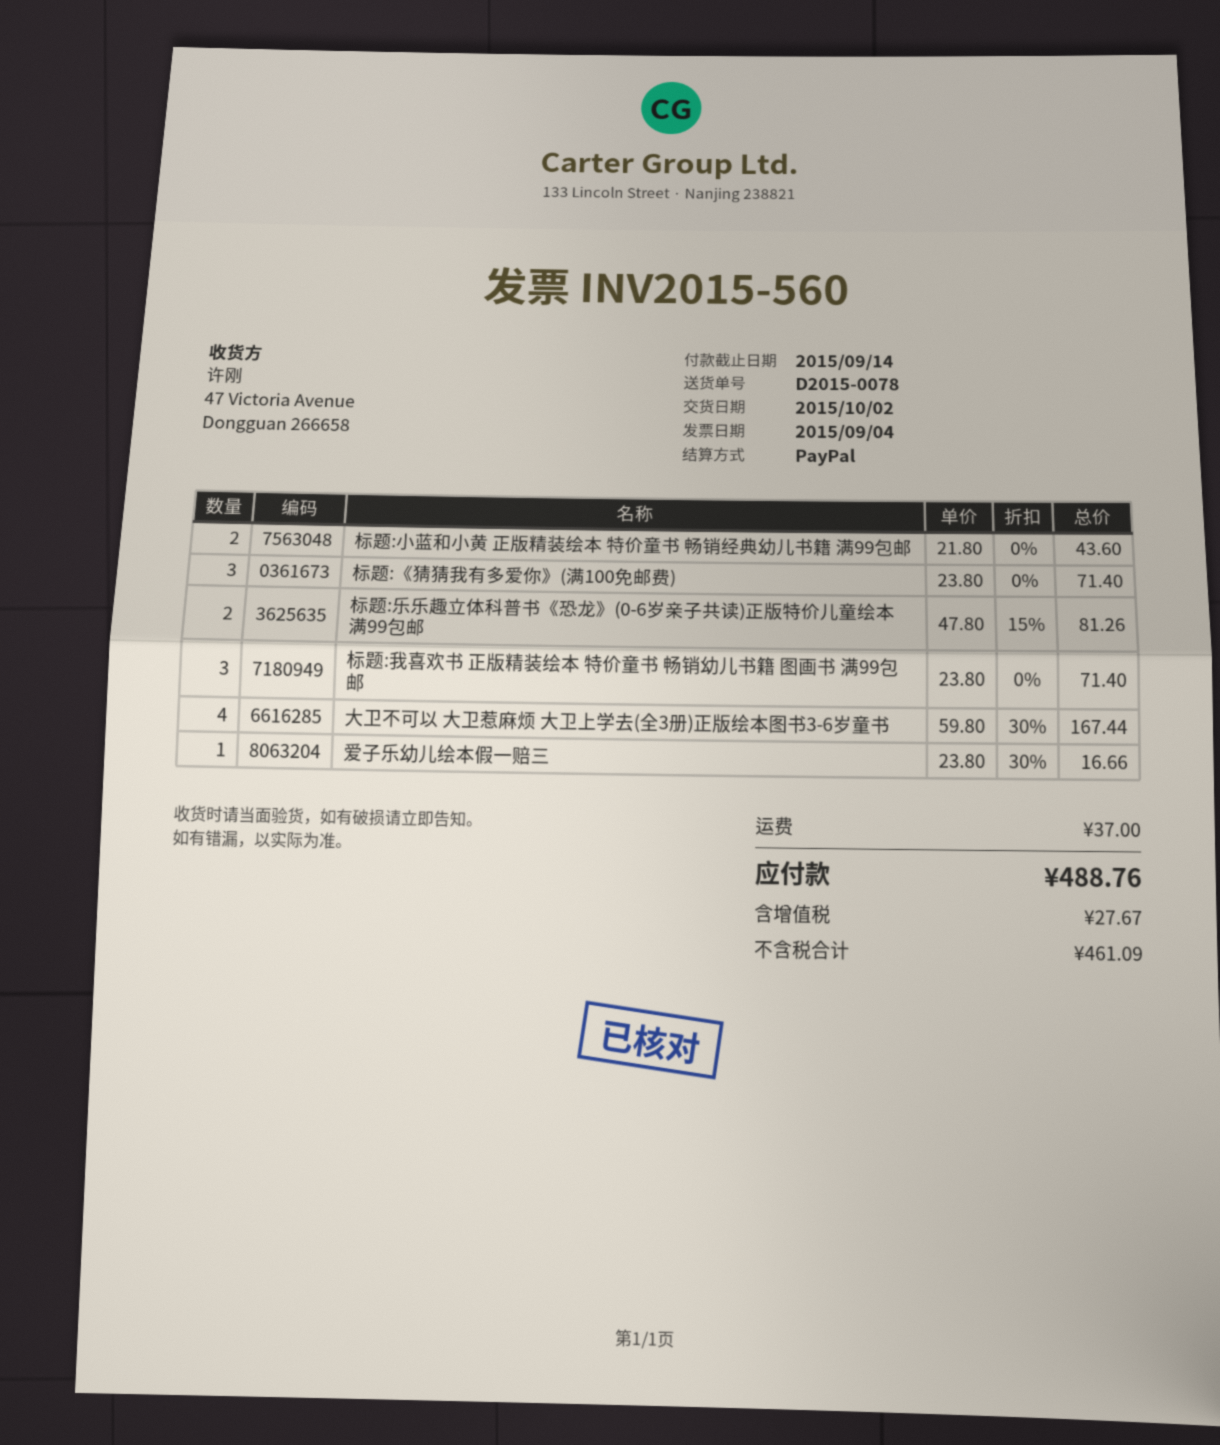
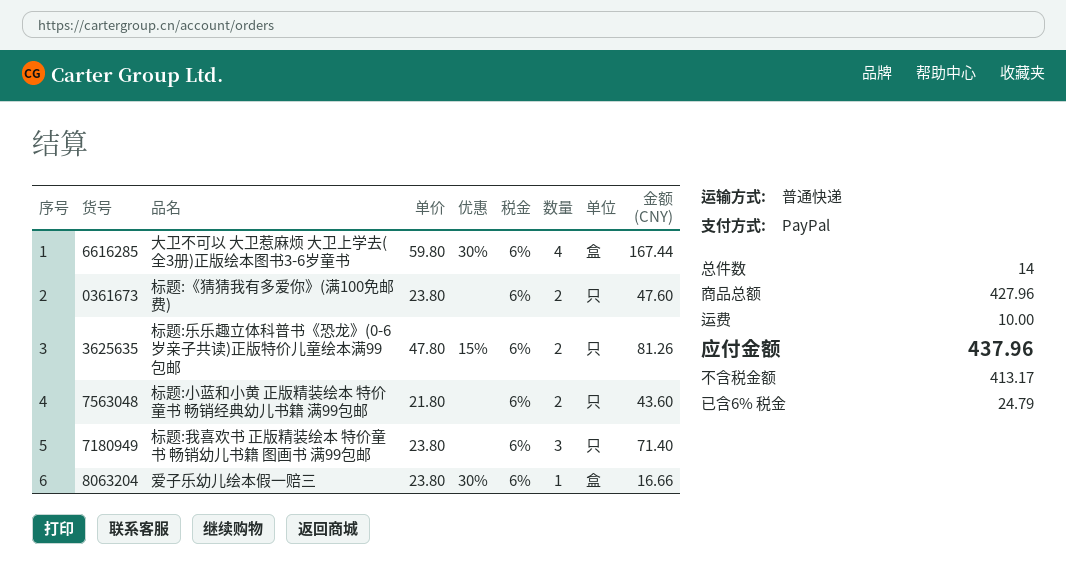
标题:《猜猜我有多爱你》(满100免邮费): 3 x 23.80 = 71.40 -> 2 x 23.80 = 47.60
shipping: 37.00 -> 10.00
net: 461.09 -> 413.17
tax: 27.67 -> 24.79
total: 488.76 -> 437.96

